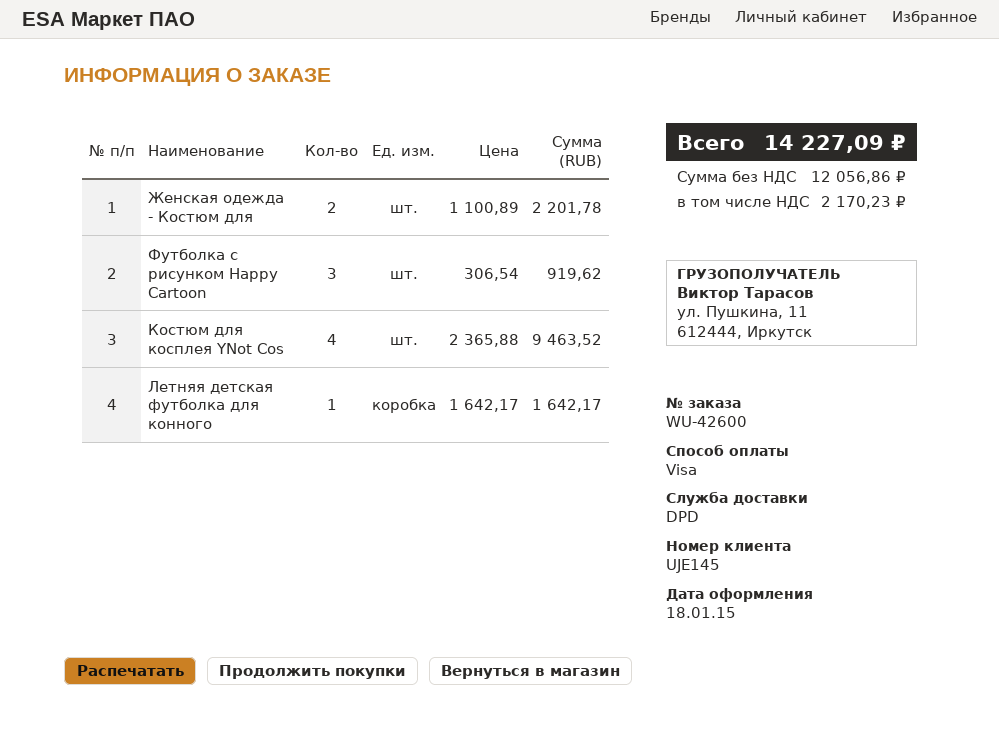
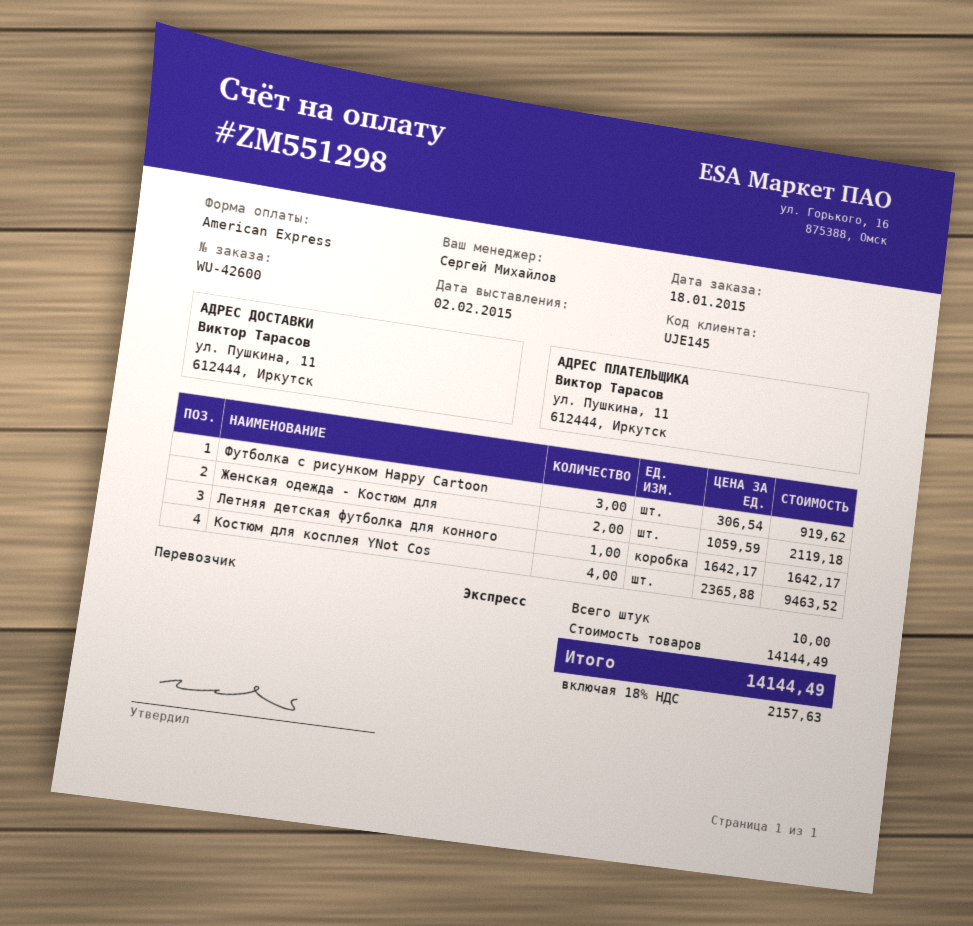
payment method: Visa -> American Express
shipping method: DPD -> express
Женская одежда - Костюм для: 2 x 1100.89 = 2201.78 -> 2 x 1059.59 = 2119.18
tax: 2170.23 -> 2157.63
total: 14227.09 -> 14144.49

